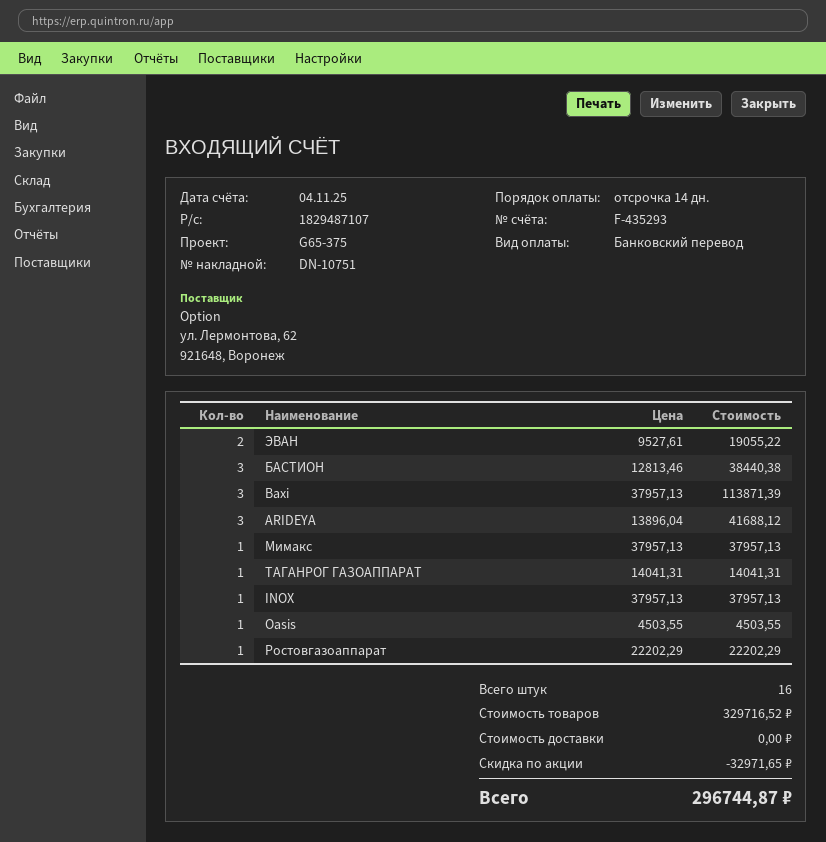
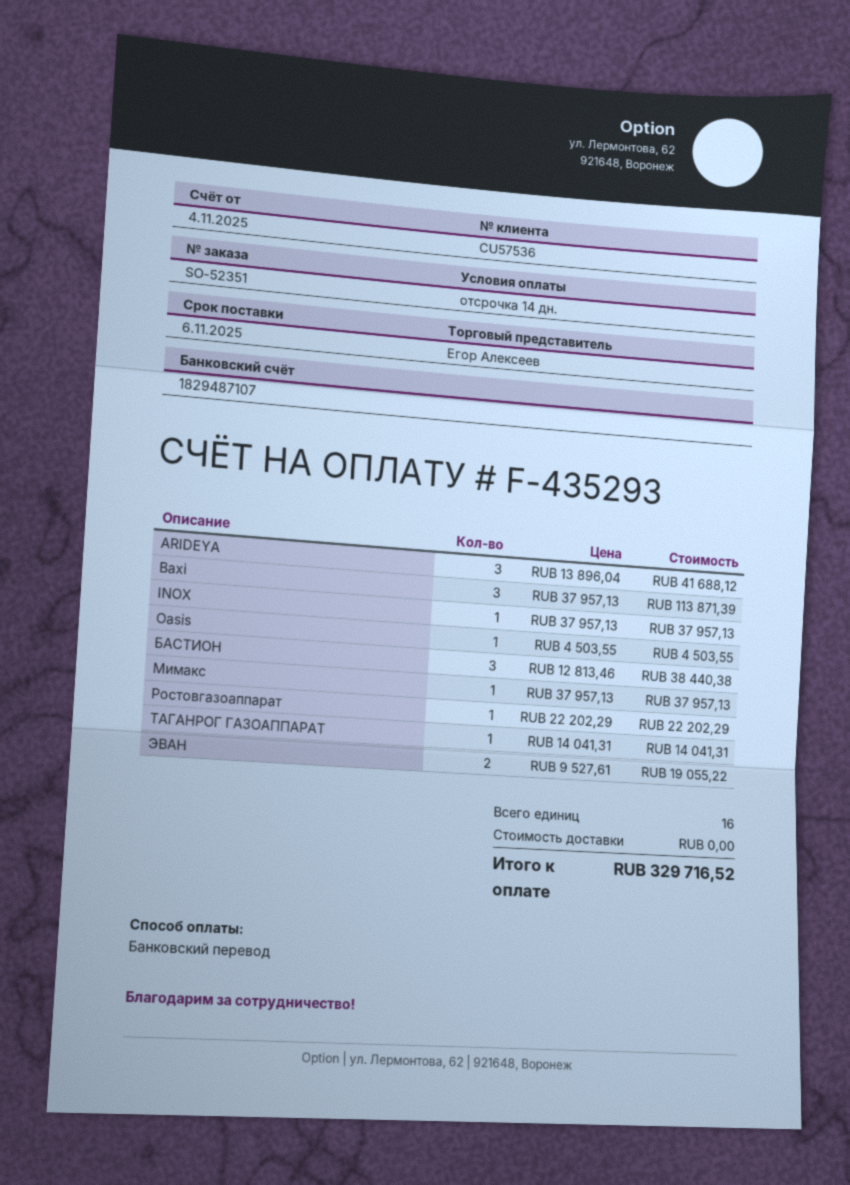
discount: 32971.65 -> none
total: 296744.87 -> 329716.52

